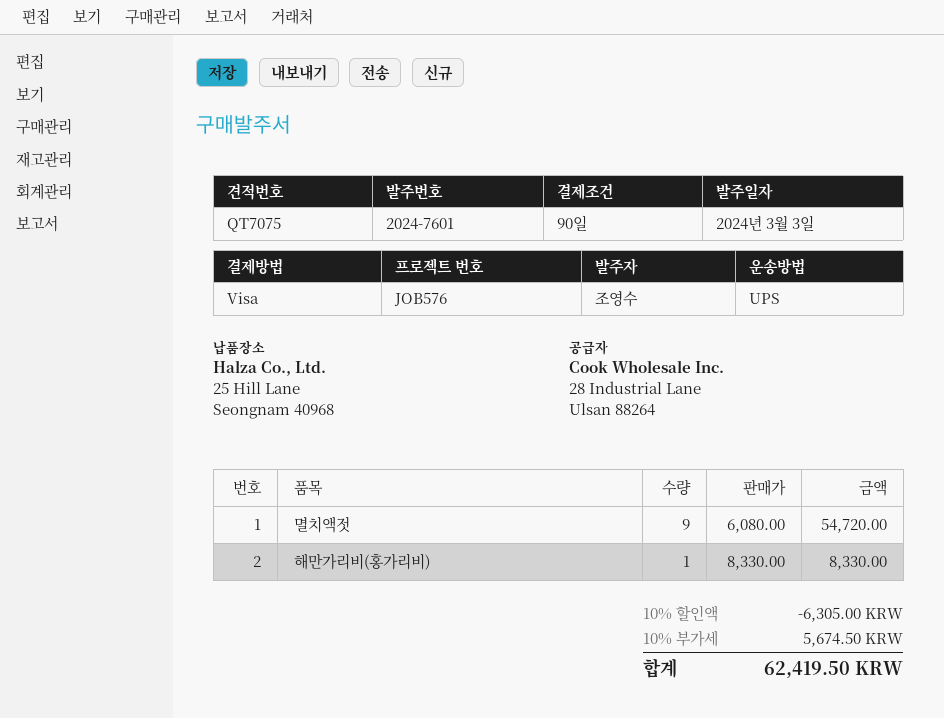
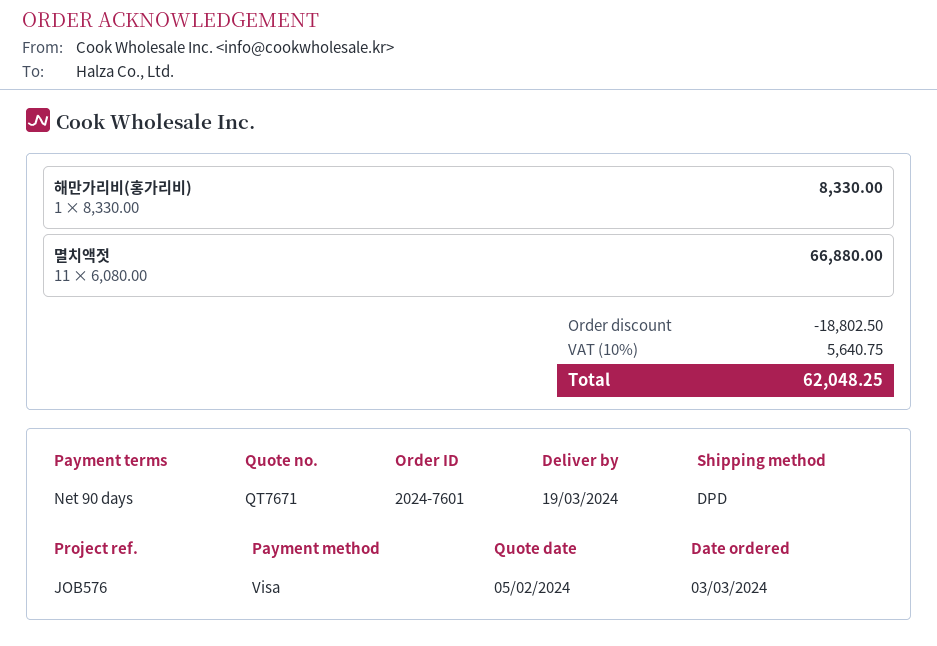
quote number: QT7075 -> QT7671
shipping method: UPS -> DPD
멸치액젓: 9 x 6080.00 = 54720.00 -> 11 x 6080.00 = 66880.00
discount: 6305.00 -> 18802.50
tax: 10% = 5674.50 -> 10% = 5640.75
total: 62419.50 -> 62048.25

